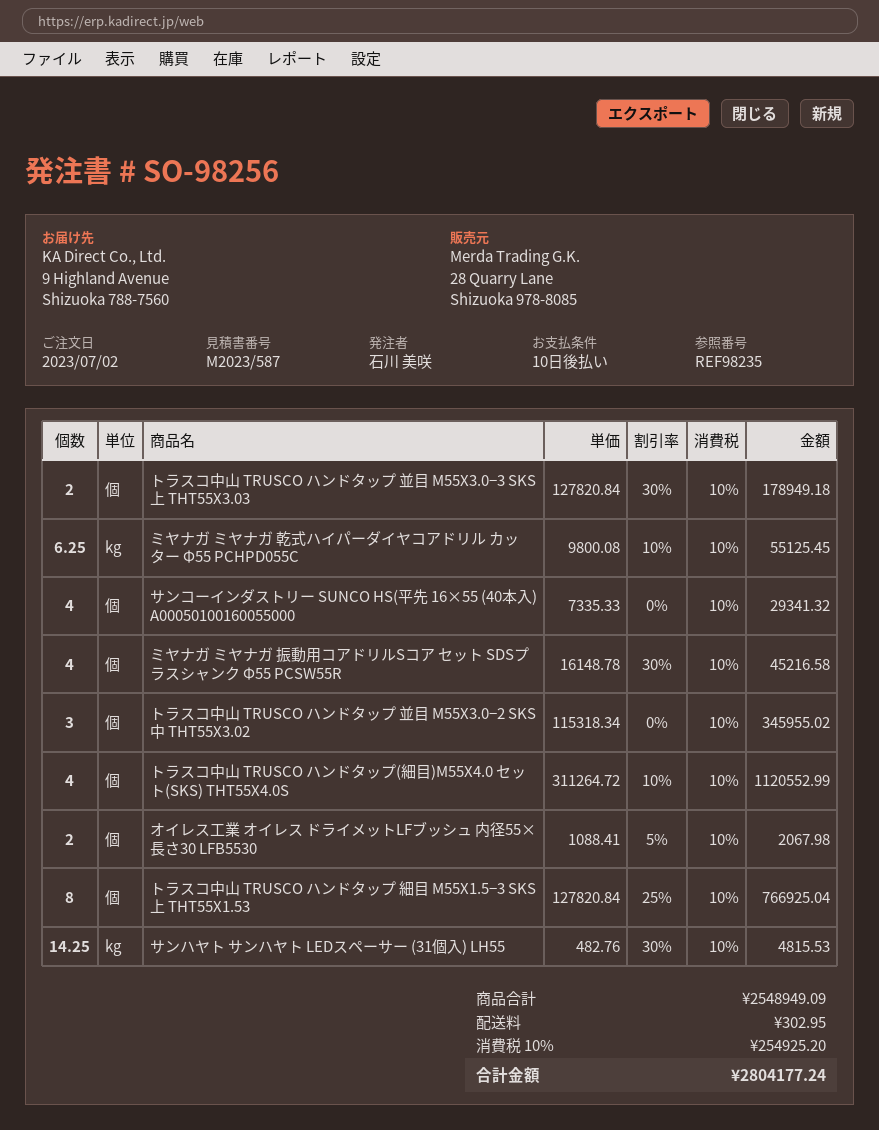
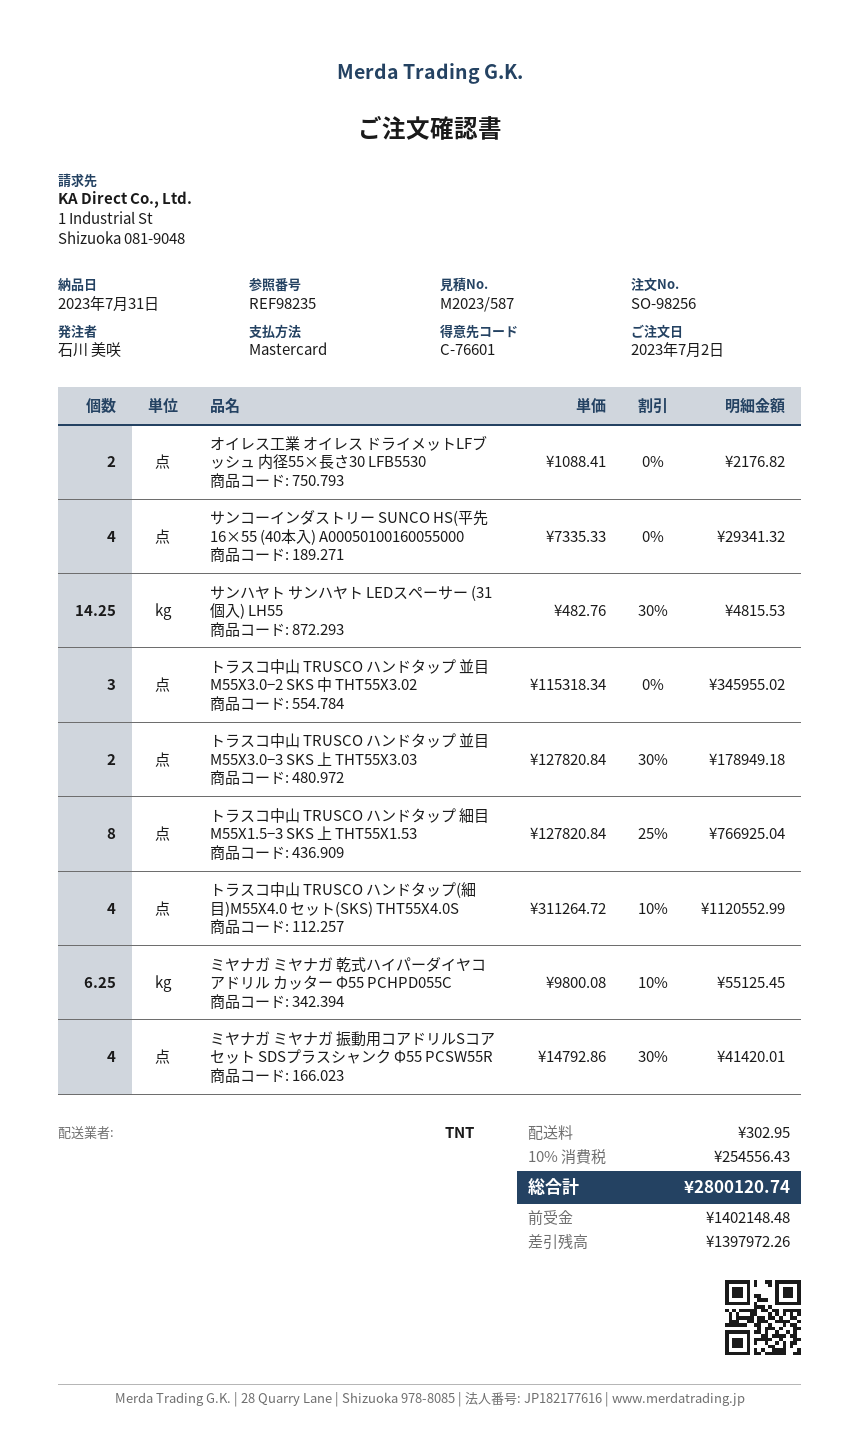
ミヤナガ ミヤナガ 振動用コアドリルSコア セット SDSプラスシャンク Φ55 PCSW55R: 4 x 16148.78 - 30% = 45216.58 -> 4 x 14792.86 - 30% = 41420.01
オイレス工業 オイレス ドライメットLFブッシュ 内径55×長さ30 LFB5530: 2 x 1088.41 - 5% = 2067.98 -> 2 x 1088.41 = 2176.82
tax: 10% = 254925.20 -> 10% = 254556.43
total: 2804177.24 -> 2800120.74

